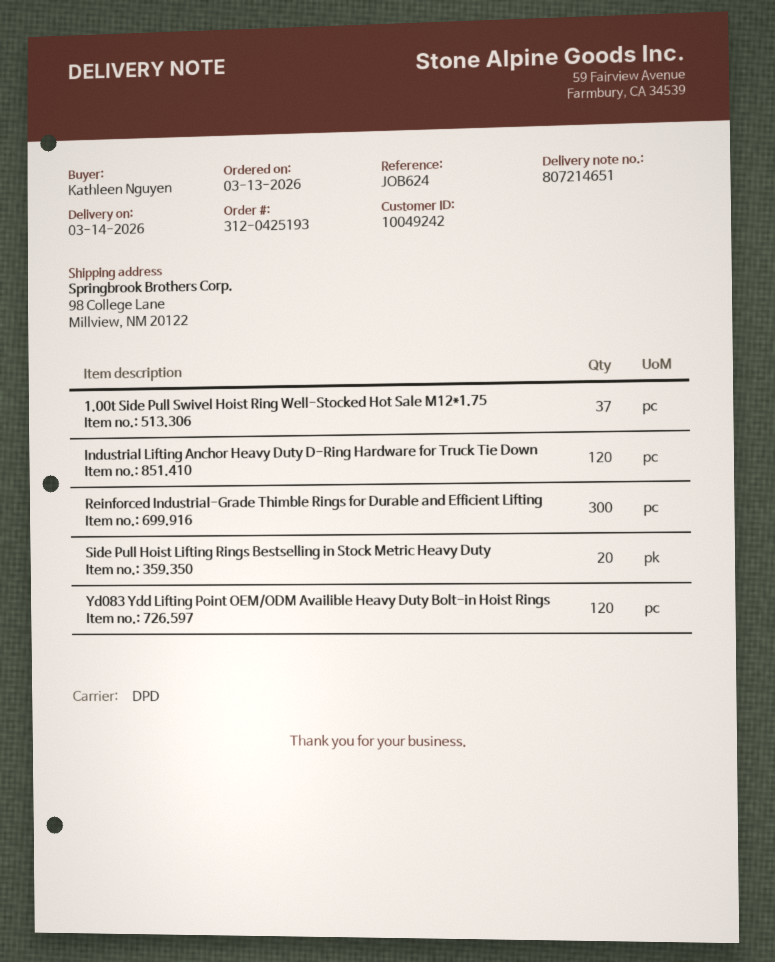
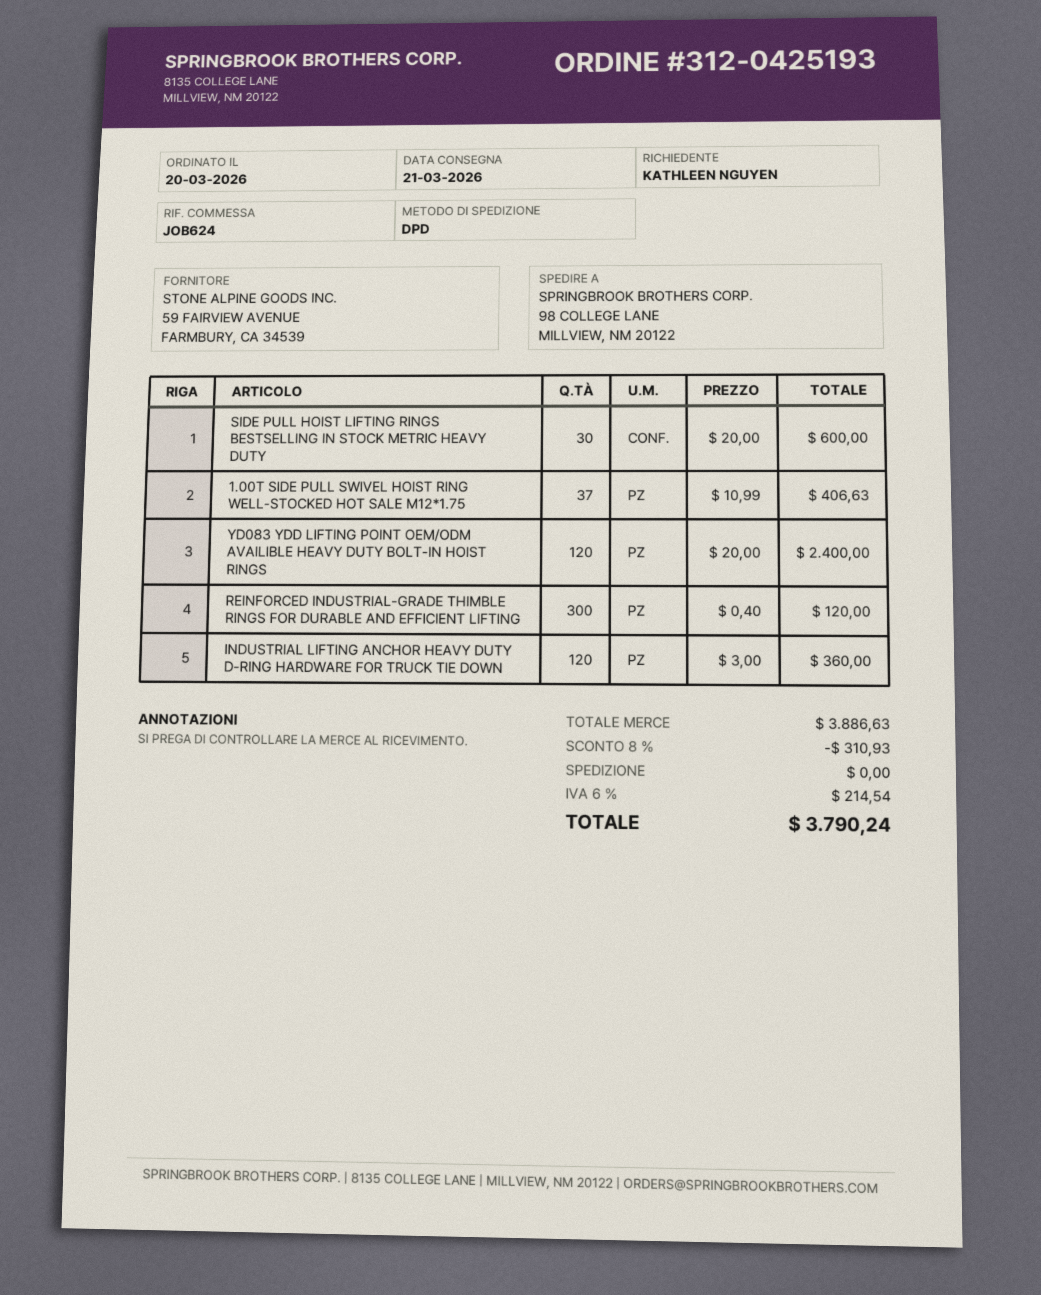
order date: 2026-03-13 -> 2026-03-20
delivery date: 2026-03-14 -> 2026-03-21
Side Pull Hoist Lifting Rings Bestselling in Stock Metric Heavy Duty: 20 -> 30

